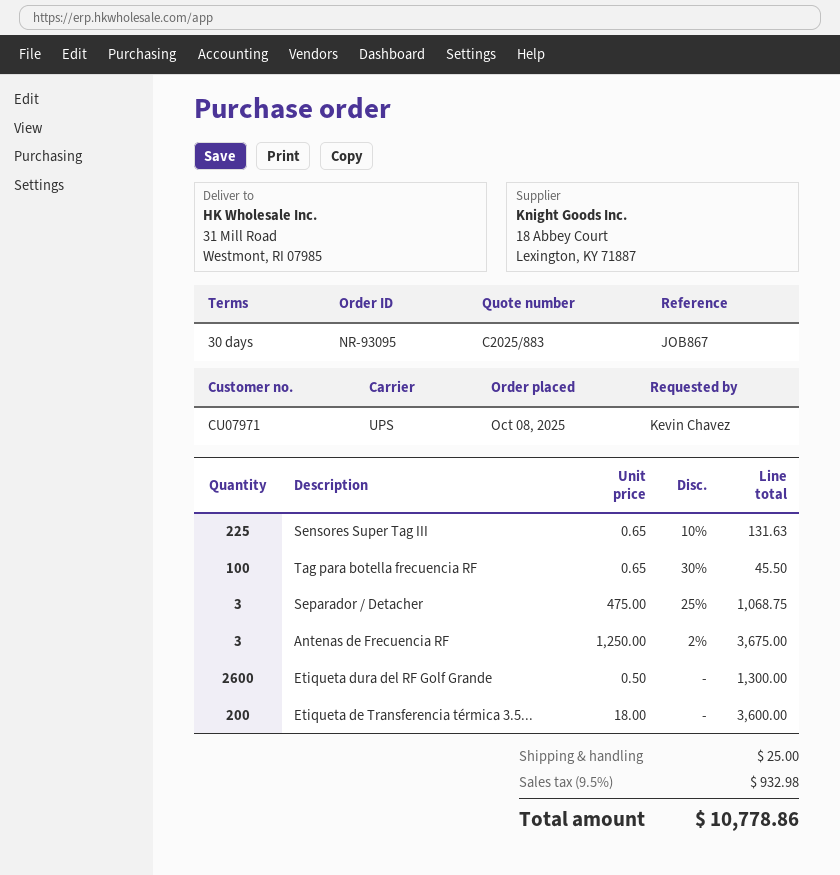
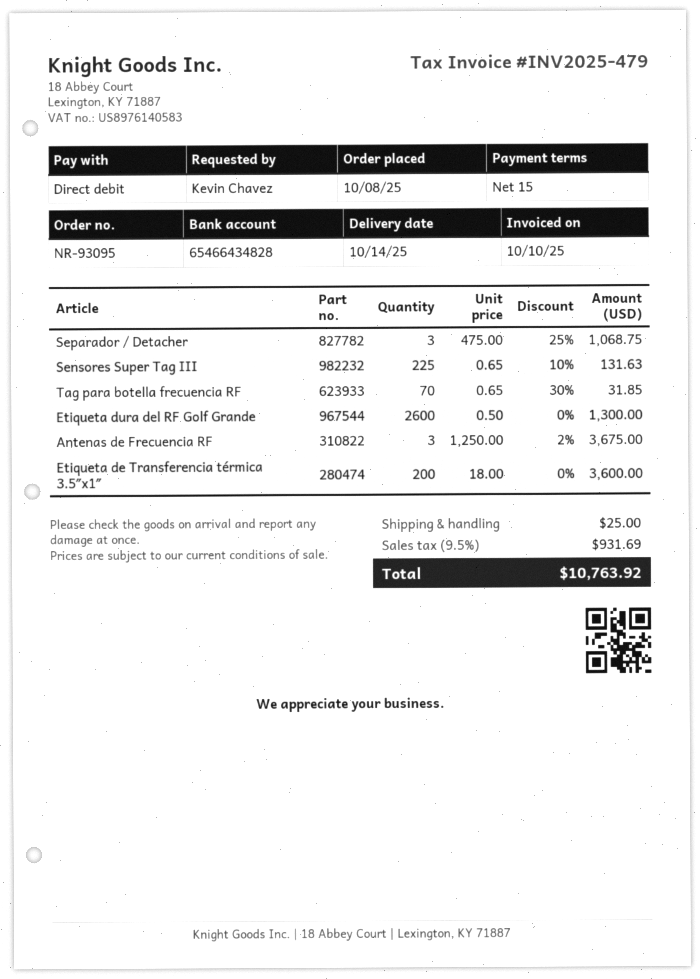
payment terms: 30 days -> 15 days
Tag para botella frecuencia RF: 100 x 0.65 - 30% = 45.50 -> 70 x 0.65 - 30% = 31.85
tax: 9.5% = 932.98 -> 9.5% = 931.69
total: 10778.86 -> 10763.92

